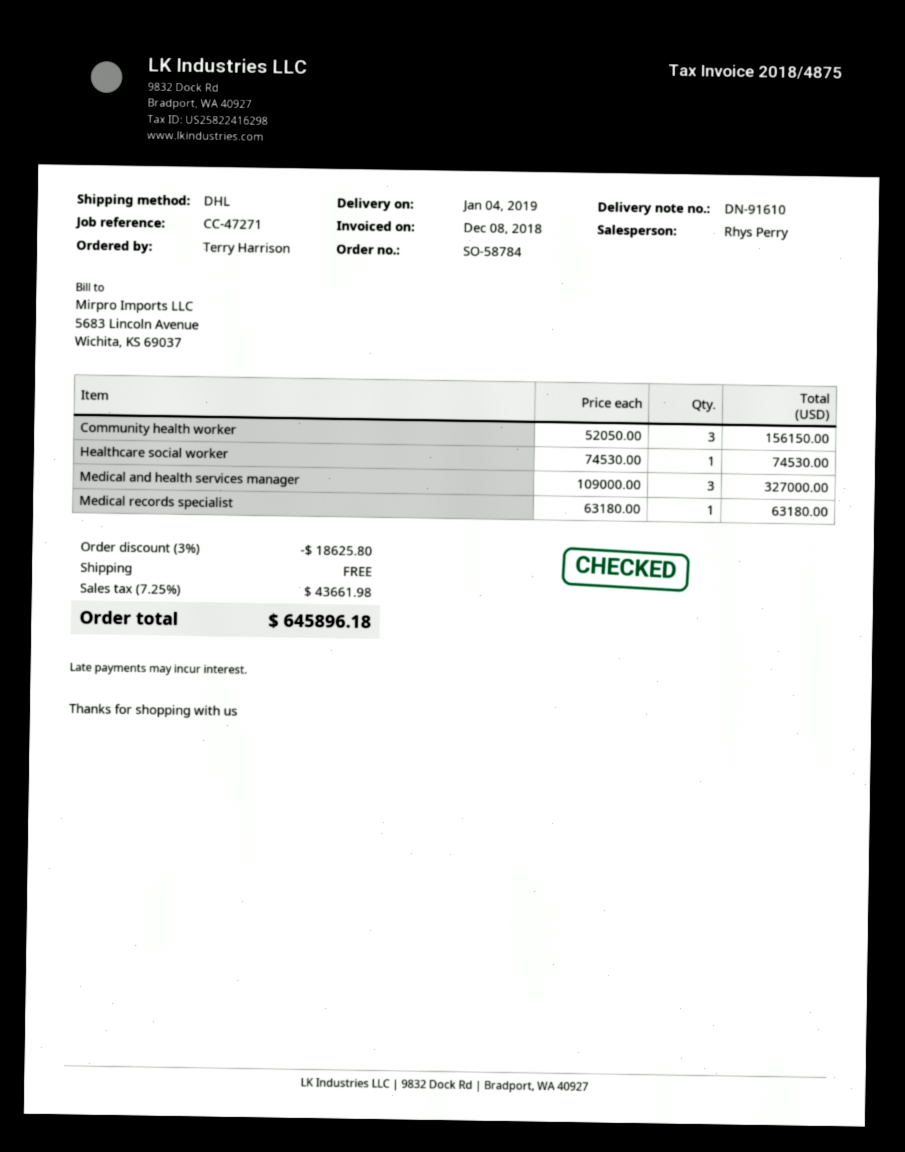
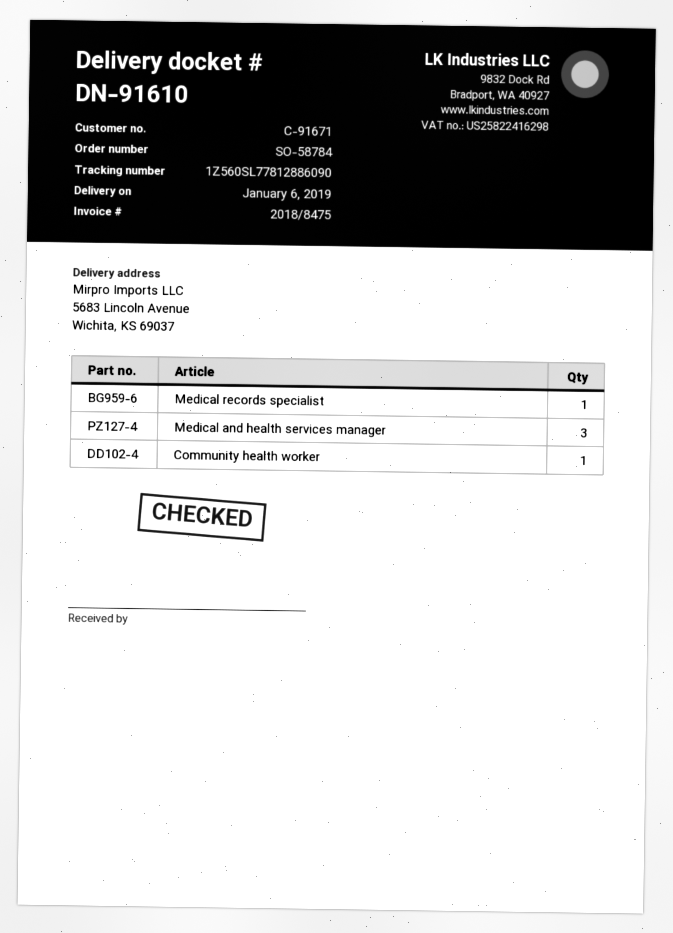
delivery date: 2019-01-04 -> 2019-01-06
invoice number: 2018/4875 -> 2018/8475
Community health worker: 3 -> 1
Healthcare social worker: 1 -> none

